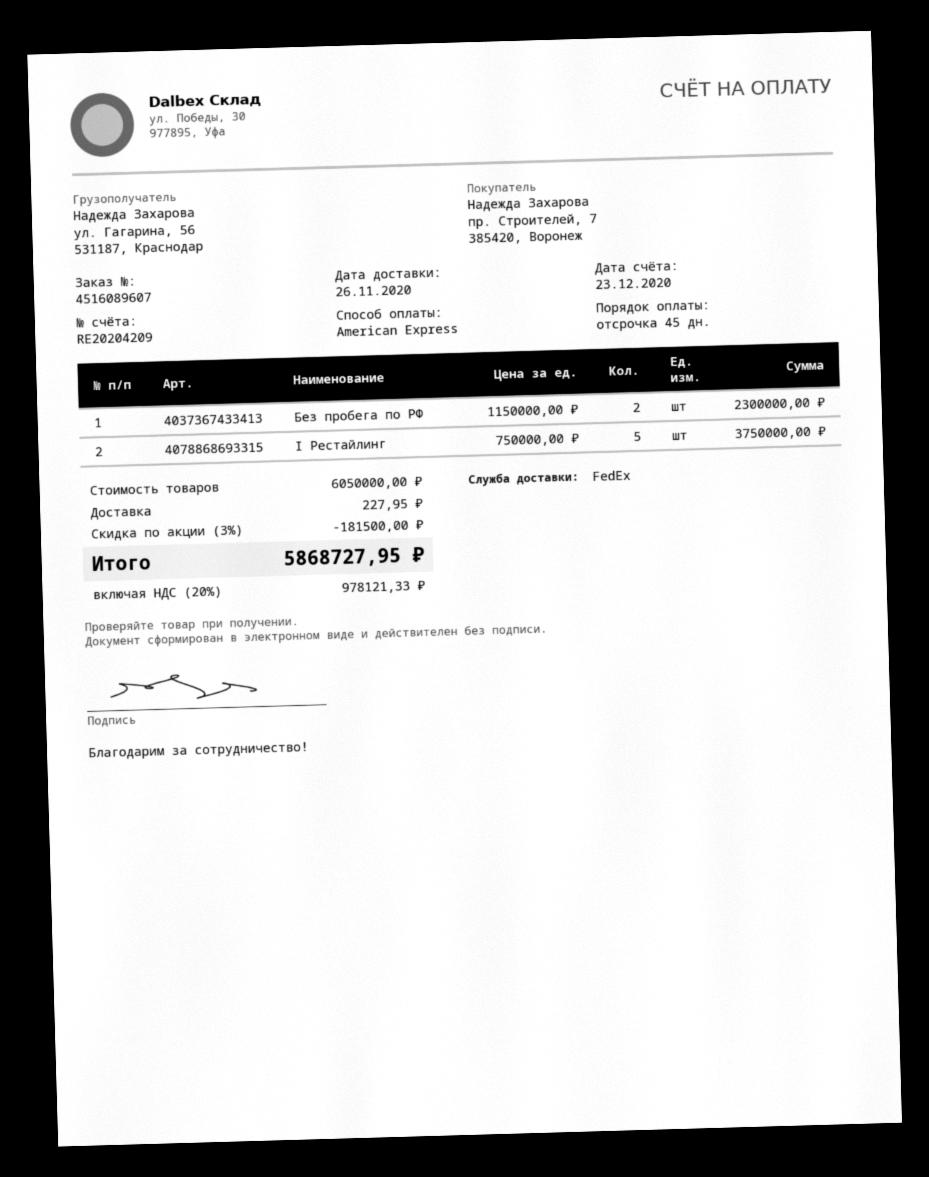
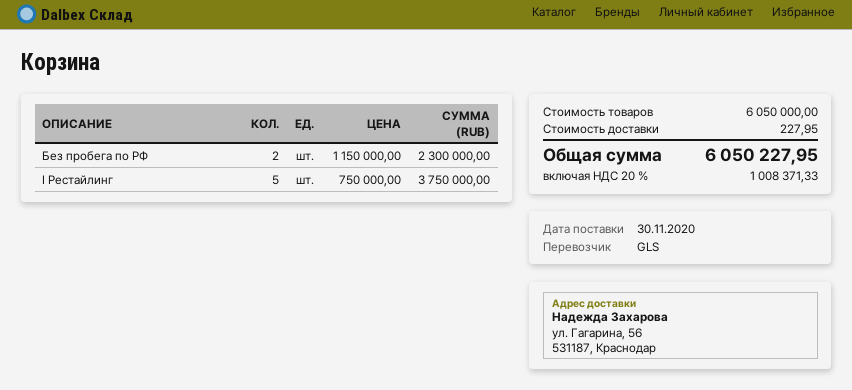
delivery date: 2020-11-26 -> 2020-11-30
shipping method: FedEx -> GLS
discount: 3% = 181500.00 -> none
tax: 20% = 978121.33 -> 20% = 1008371.33
total: 5868727.95 -> 6050227.95

